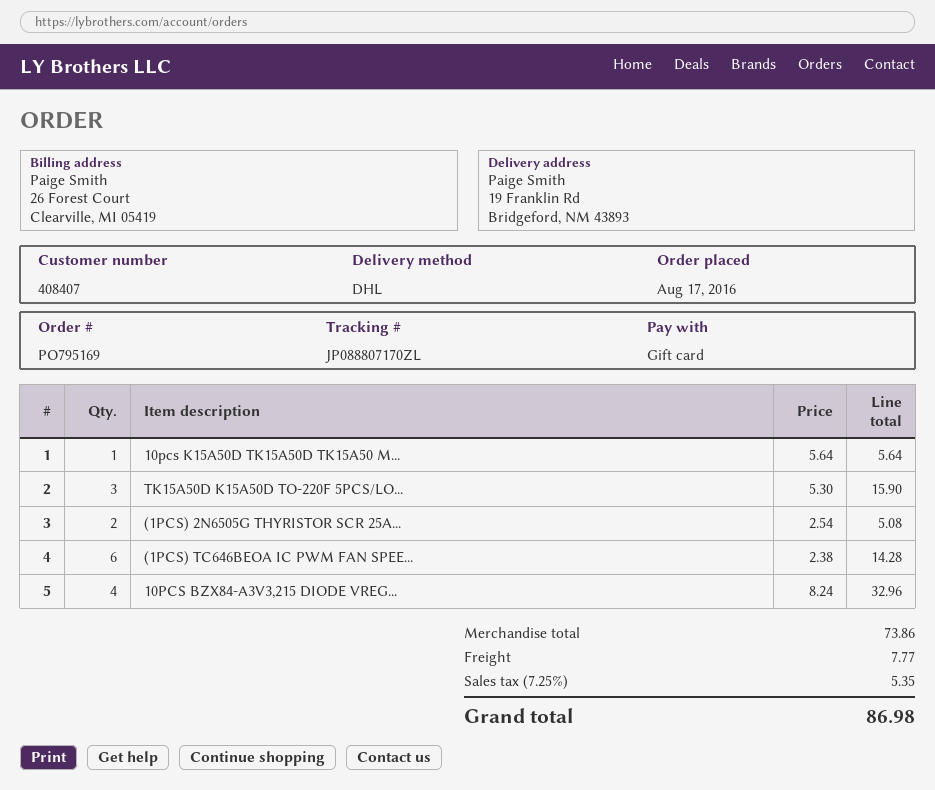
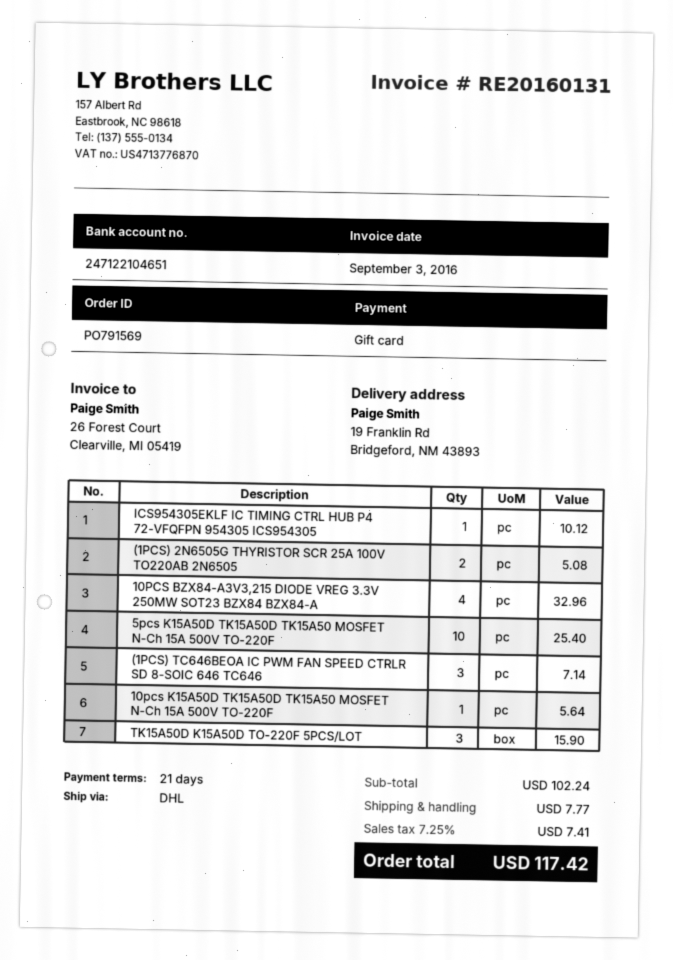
order number: PO795169 -> PO791569
(1PCS) TC646BEOA IC PWM FAN SPEE...: 6 for 14.28 -> 3 for 7.14
ICS954305EKLF IC TIMING CTRL HUB P4 72-VFQFPN 954305 ICS954305: none -> 1 for 10.12
5pcs K15A50D TK15A50D TK15A50 MOSFET N-Ch 15A 500V TO-220F: none -> 10 for 25.40
subtotal: 73.86 -> 102.24
tax: 7.25% = 5.35 -> 7.25% = 7.41
total: 86.98 -> 117.42

